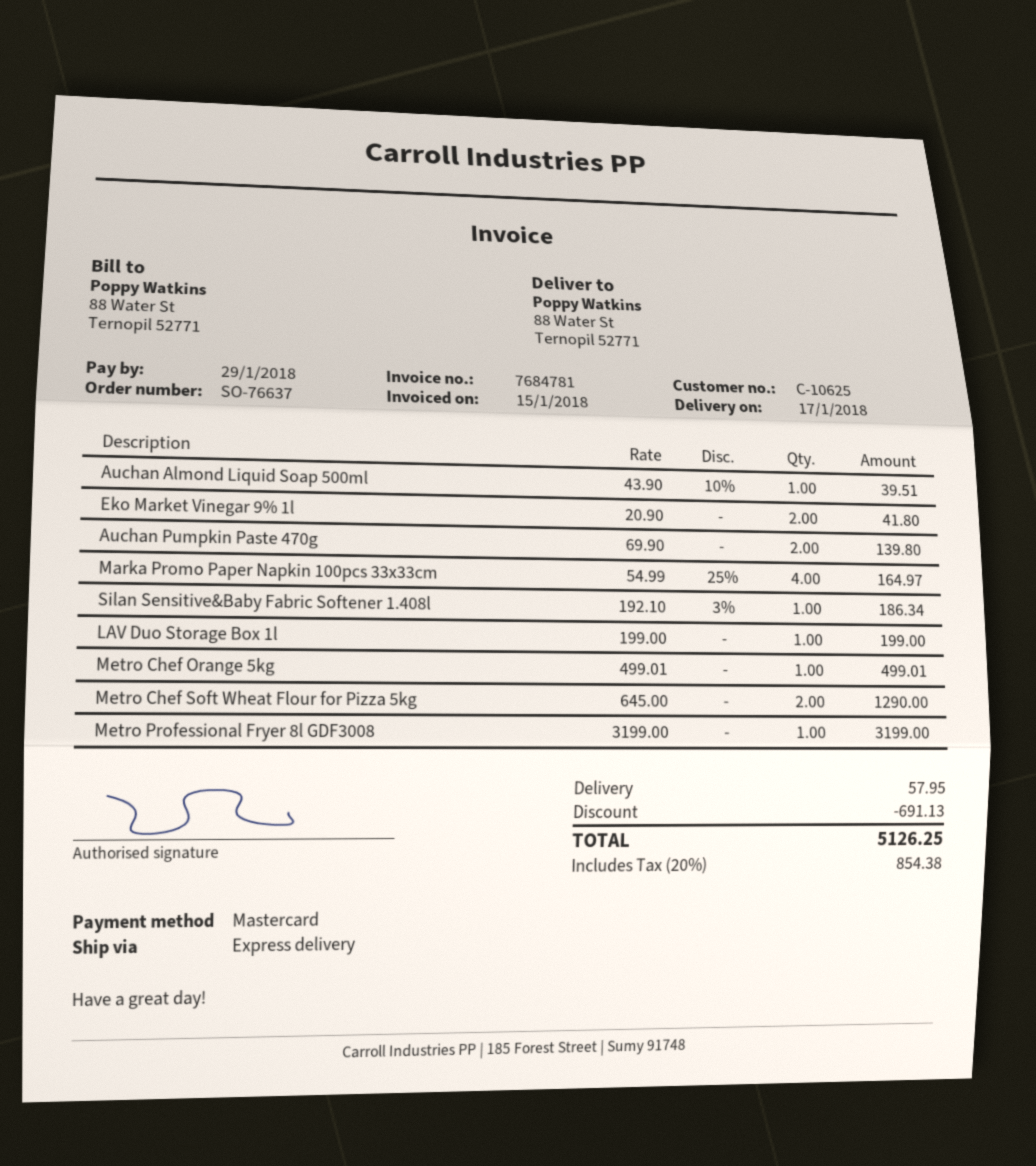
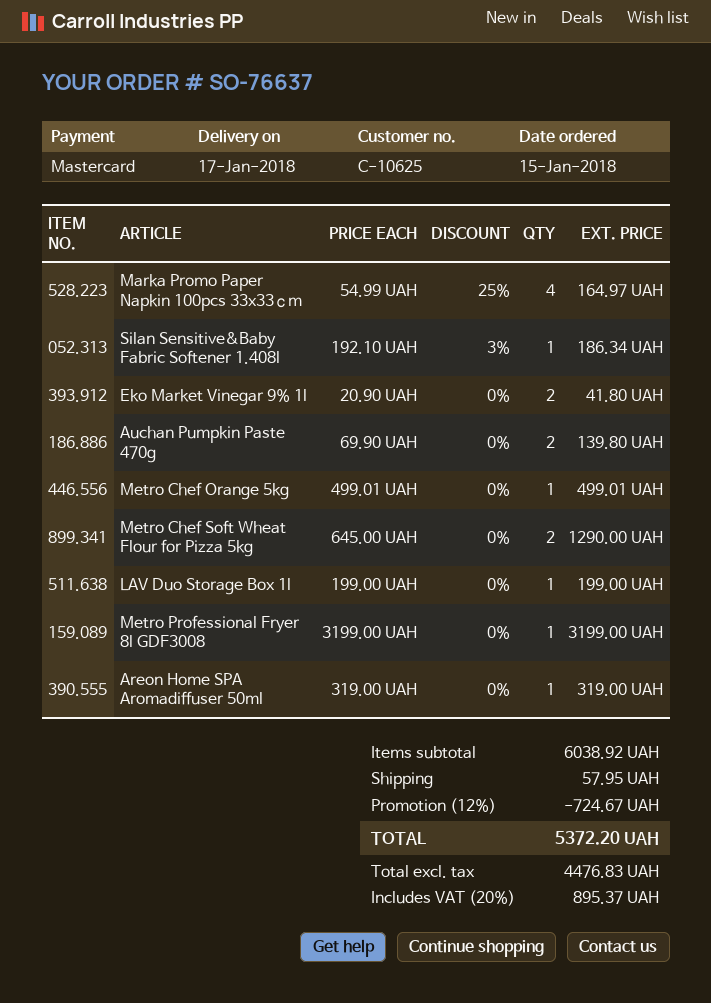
Auchan Almond Liquid Soap 500ml: 1 x 43.90 - 10% = 39.51 -> none
Areon Home SPA Aromadiffuser 50ml: none -> 1 x 319.00 = 319.00
discount: 691.13 -> 724.67
tax: 20% = 854.38 -> 20% = 895.37
total: 5126.25 -> 5372.20

